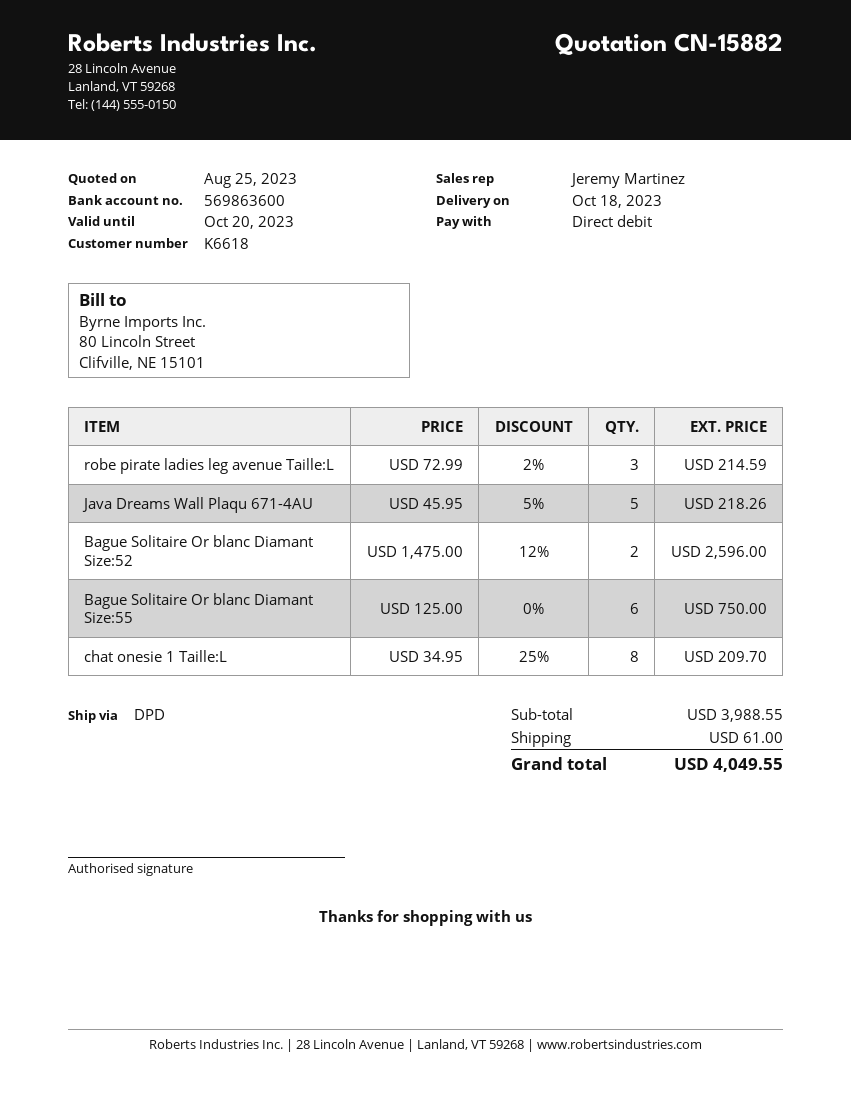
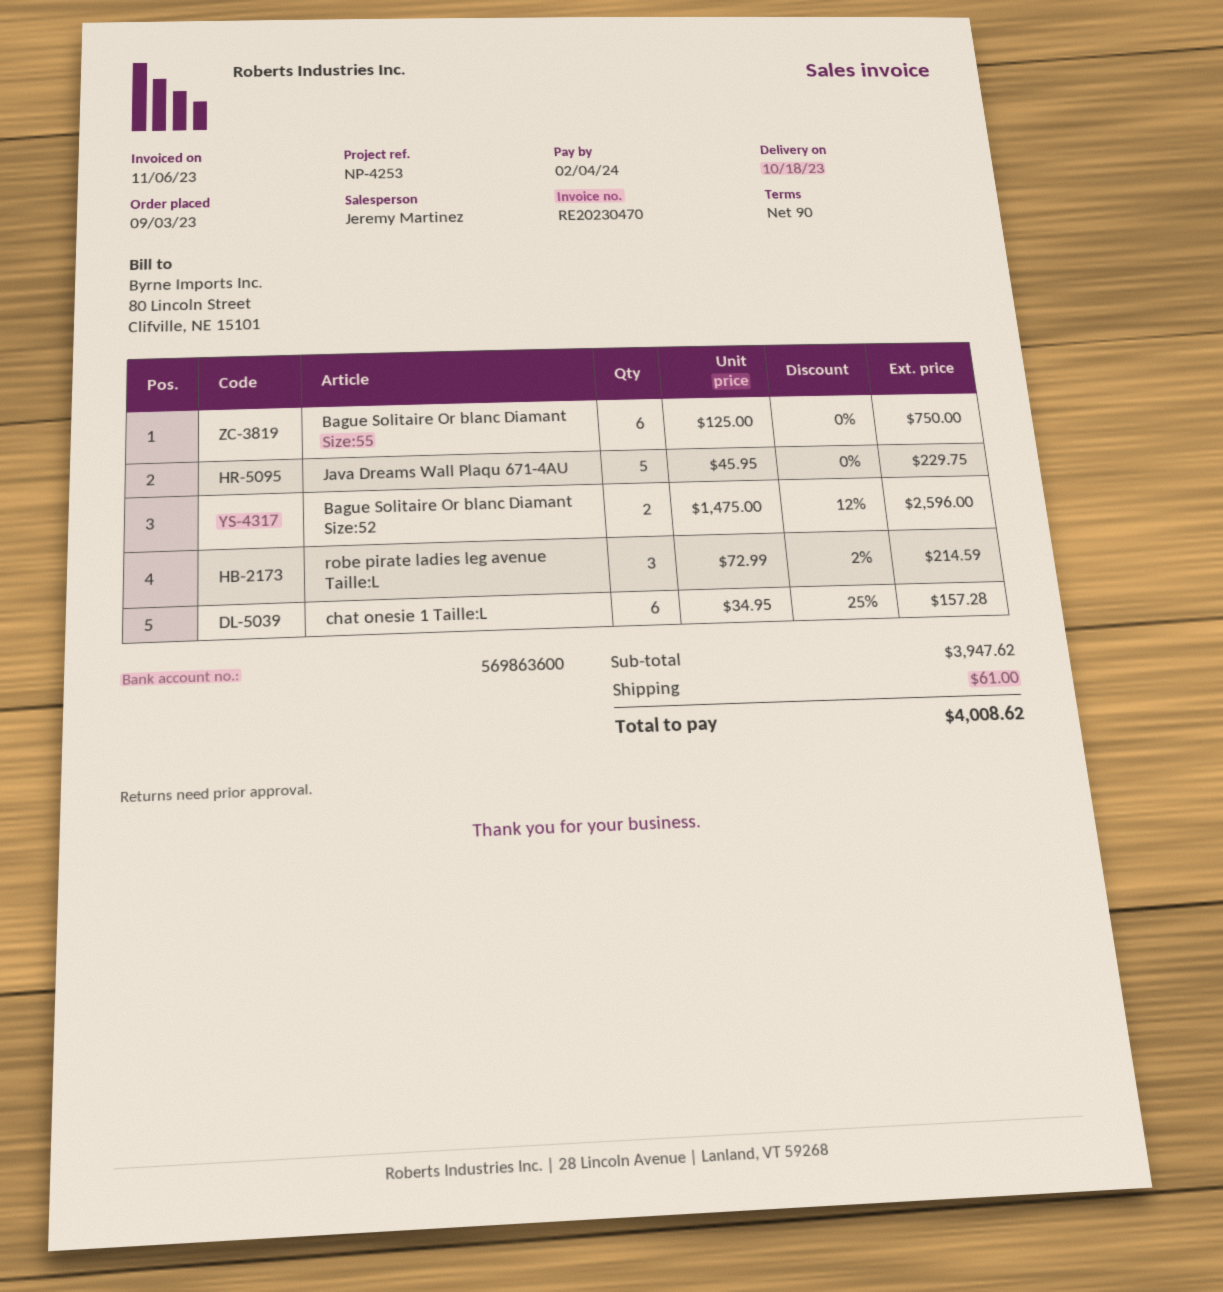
Java Dreams Wall Plaqu 671-4AU: 5 x 45.95 - 5% = 218.26 -> 5 x 45.95 = 229.75
chat onesie 1 Taille:L: 8 x 34.95 - 25% = 209.70 -> 6 x 34.95 - 25% = 157.28
subtotal: 3988.55 -> 3947.62
total: 4049.55 -> 4008.62

